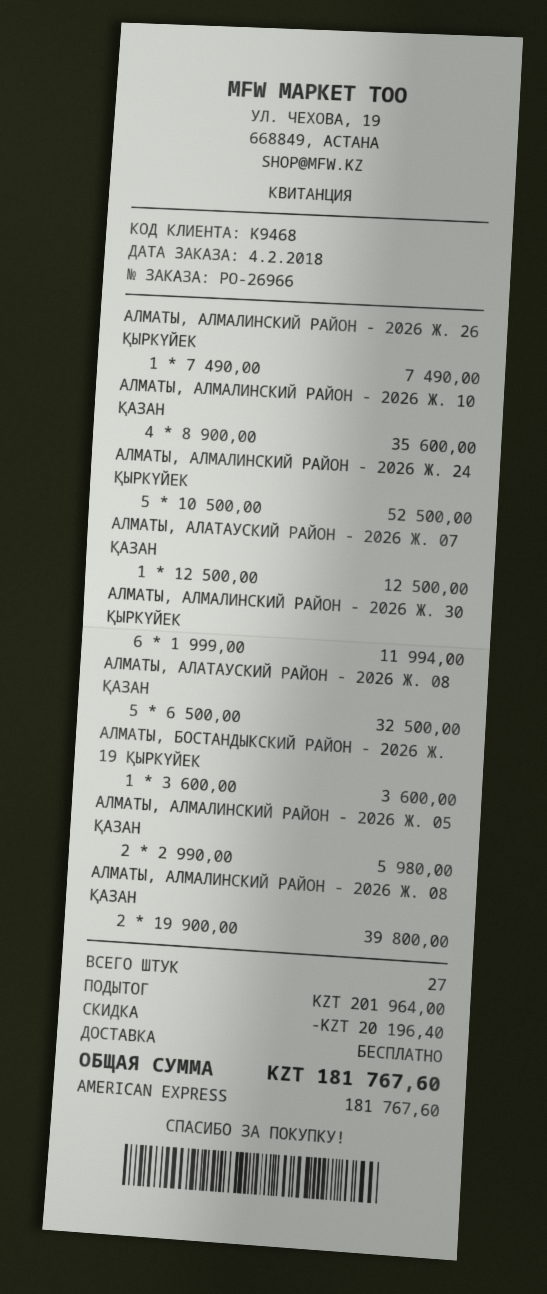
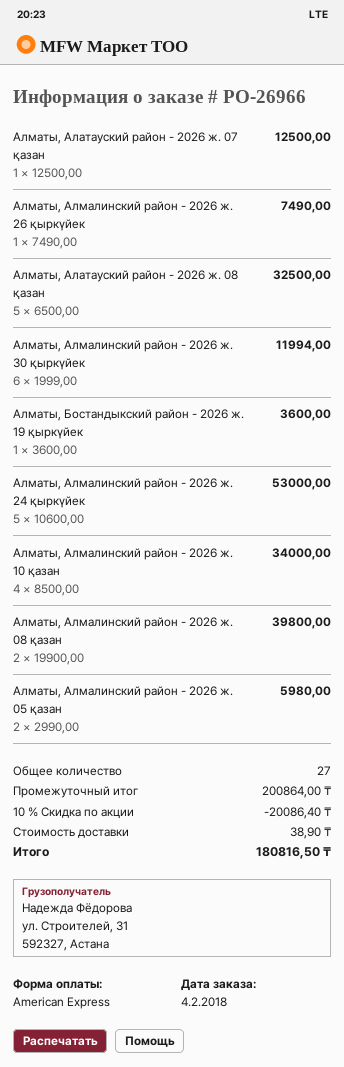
АЛМАТЫ, АЛМАЛИНСКИЙ РАЙОН - 2026 Ж. 10 ҚАЗАН: 4 x 8900.00 = 35600.00 -> 4 x 8500.00 = 34000.00
АЛМАТЫ, АЛМАЛИНСКИЙ РАЙОН - 2026 Ж. 24 ҚЫРКҮЙЕК: 5 x 10500.00 = 52500.00 -> 5 x 10600.00 = 53000.00
subtotal: 201964.00 -> 200864.00
discount: 20196.40 -> 20086.40
shipping: 0.00 -> 38.90
total: 181767.60 -> 180816.50

